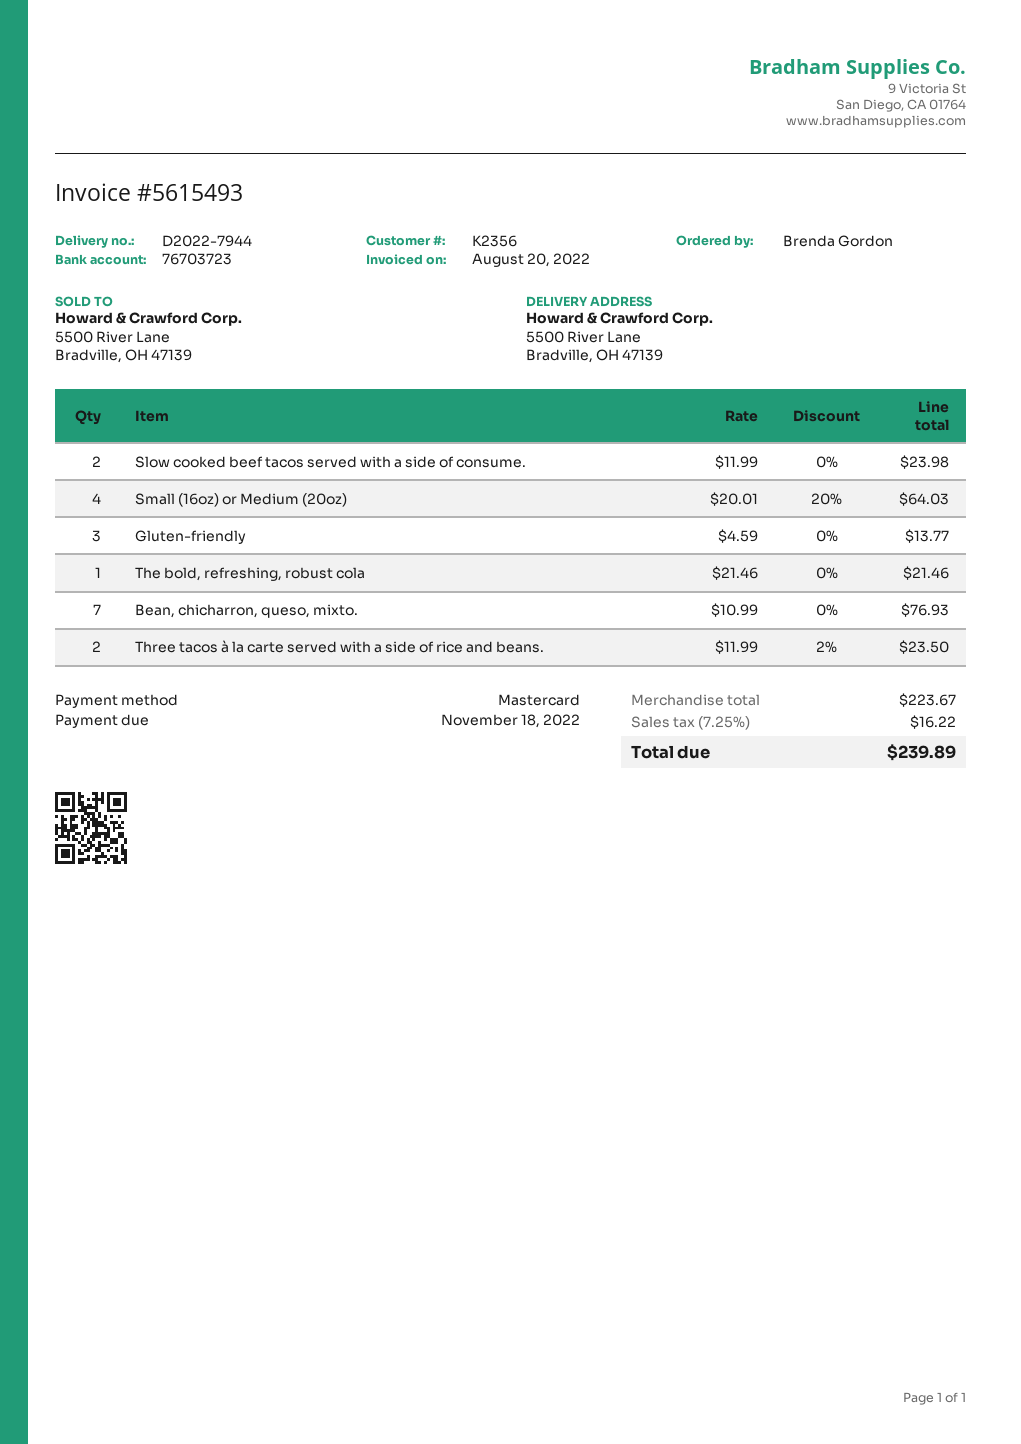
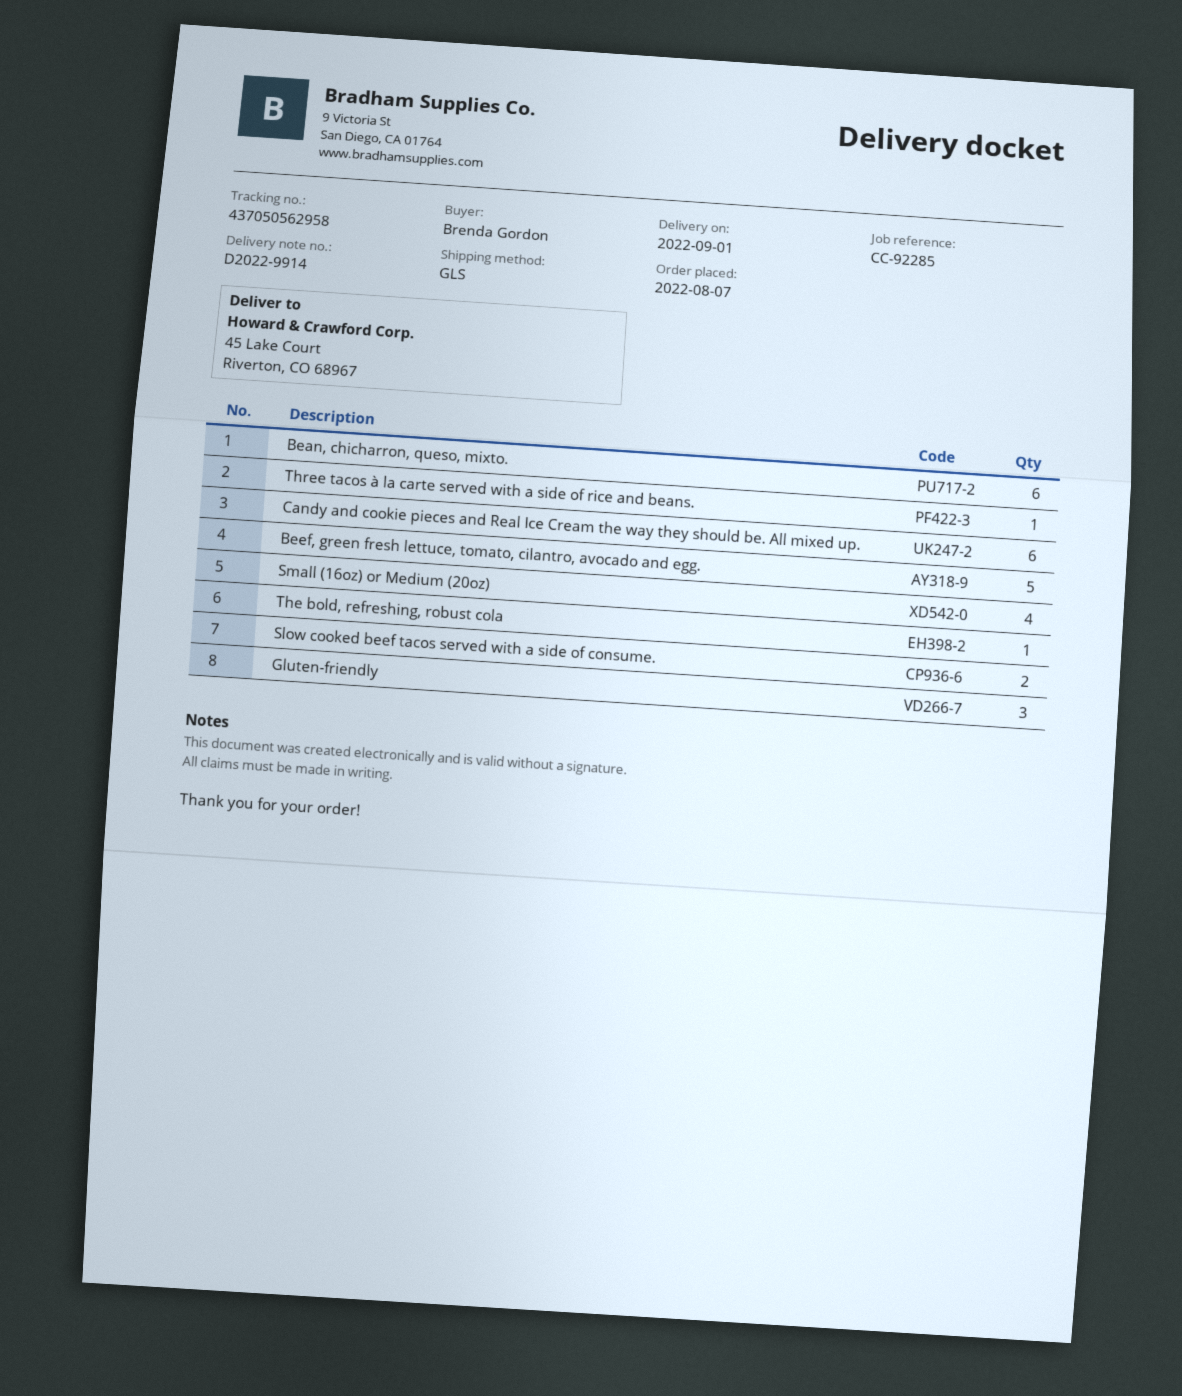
delivery note number: D2022-7944 -> D2022-9914
ship to: 5500 River Lane, Bradville, OH 47139 -> 45 Lake Court, Riverton, CO 68967
Bean, chicharron, queso, mixto.: 7 -> 6
Three tacos à la carte served with a side of rice and beans.: 2 -> 1
Candy and cookie pieces and Real Ice Cream the way they should be. All mixed up.: none -> 6
Beef, green fresh lettuce, tomato, cilantro, avocado and egg.: none -> 5

